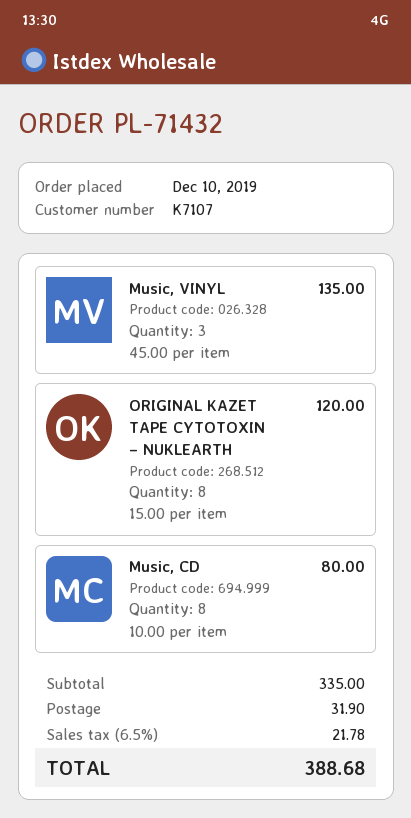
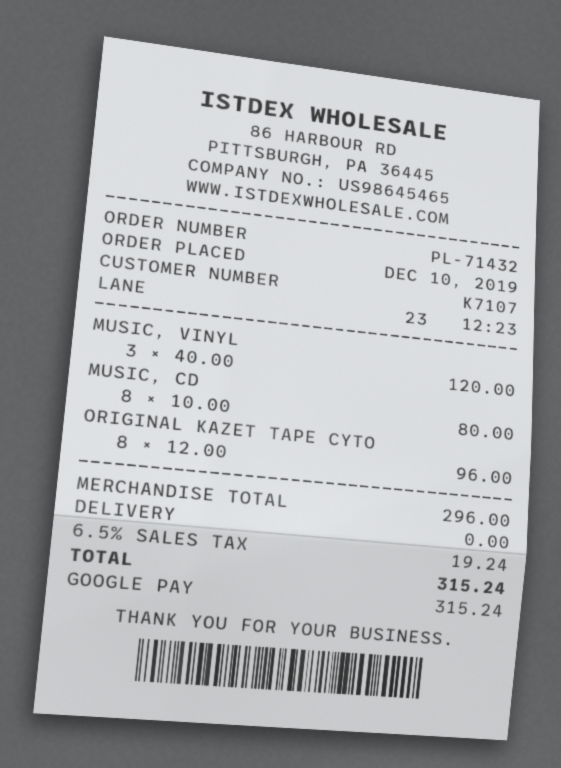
Music, VINYL: 3 x 45.00 = 135.00 -> 3 x 40.00 = 120.00
ORIGINAL KAZET TAPE CYTOTOXIN – NUKLEARTH: 8 x 15.00 = 120.00 -> 8 x 12.00 = 96.00
subtotal: 335.00 -> 296.00
shipping: 31.90 -> 0.00
tax: 6.5% = 21.78 -> 6.5% = 19.24
total: 388.68 -> 315.24

